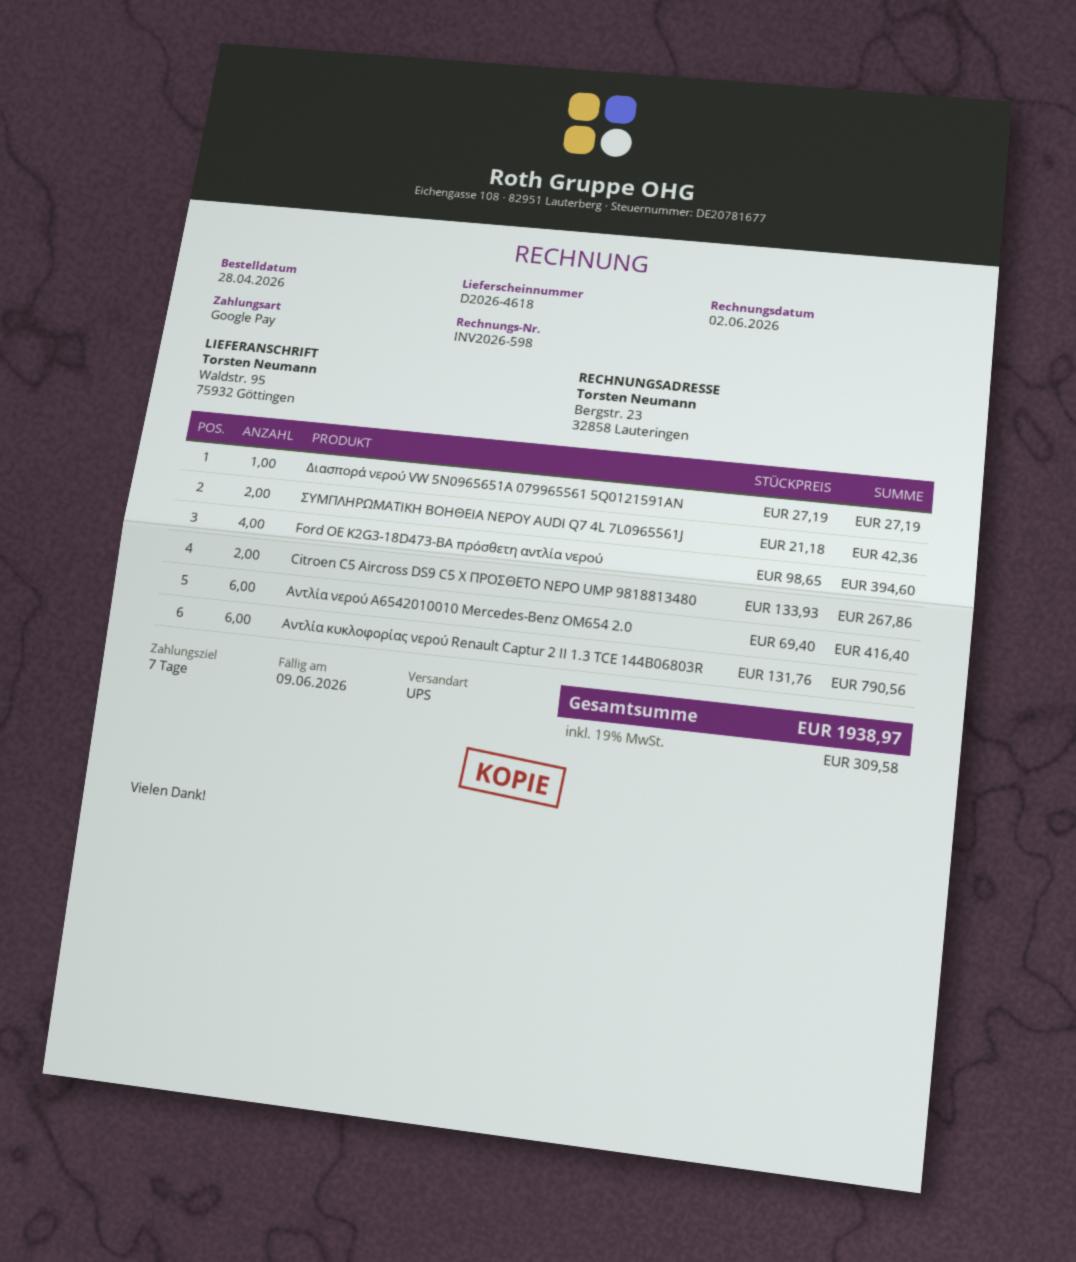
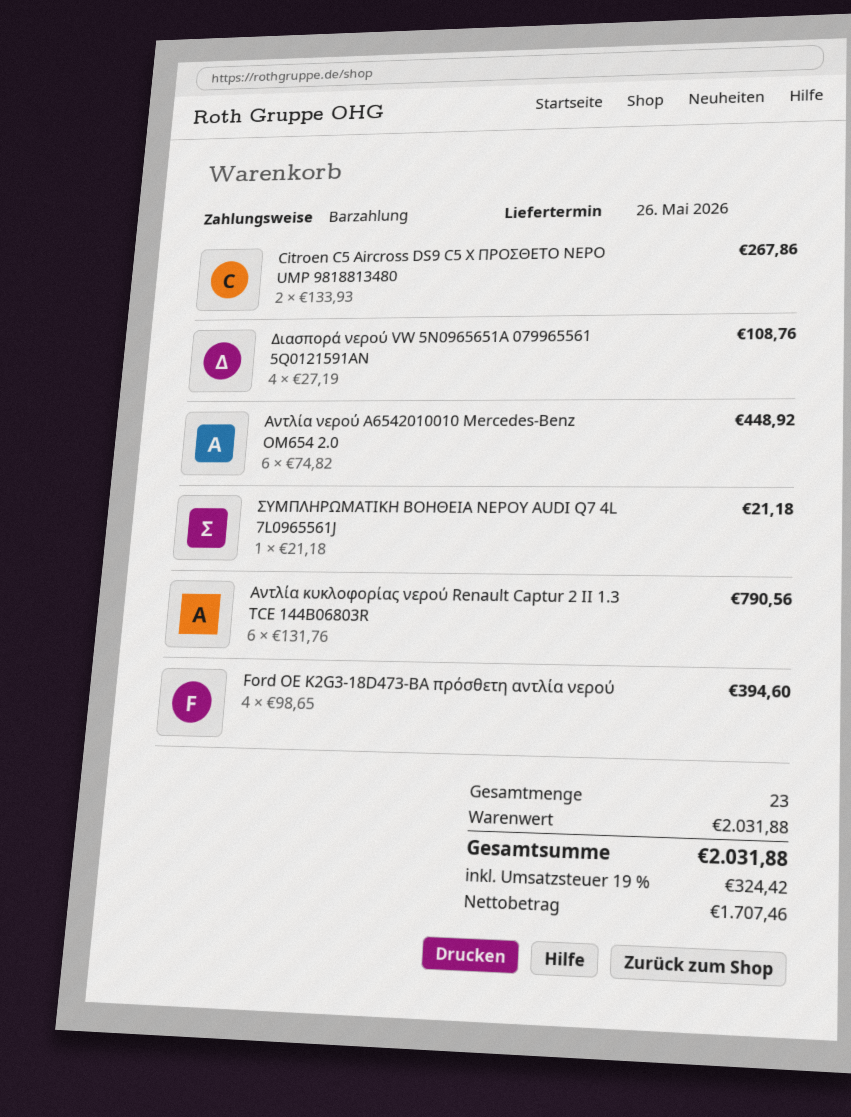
payment method: Google Pay -> cash
Διασπορά νερού VW 5N0965651A 079965561 5Q0121591AN: 1 x 27.19 = 27.19 -> 4 x 27.19 = 108.76
ΣΥΜΠΛΗΡΩΜΑΤΙΚΗ ΒΟΗΘΕΙΑ ΝΕΡΟΥ AUDI Q7 4L 7L0965561J: 2 x 21.18 = 42.36 -> 1 x 21.18 = 21.18
Αντλία νερού A6542010010 Mercedes-Benz OM654 2.0: 6 x 69.40 = 416.40 -> 6 x 74.82 = 448.92
tax: 19% = 309.58 -> 19% = 324.42
total: 1938.97 -> 2031.88

